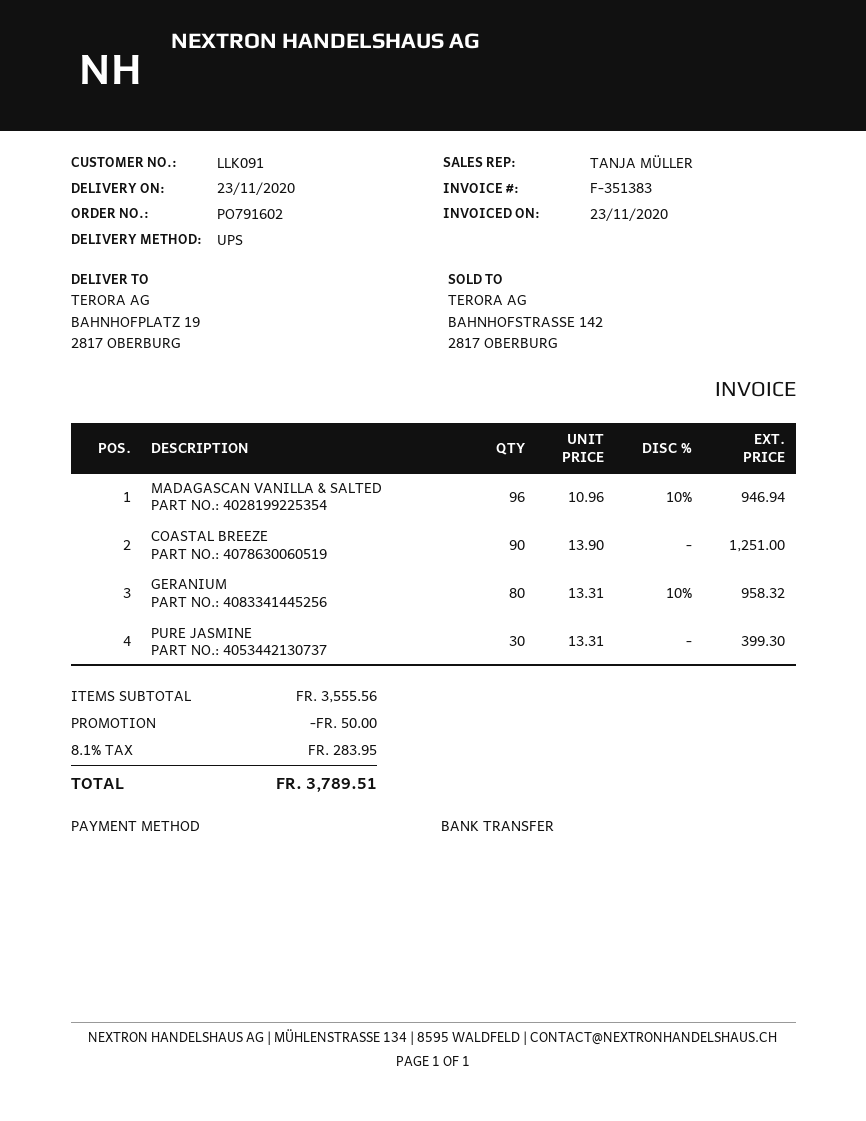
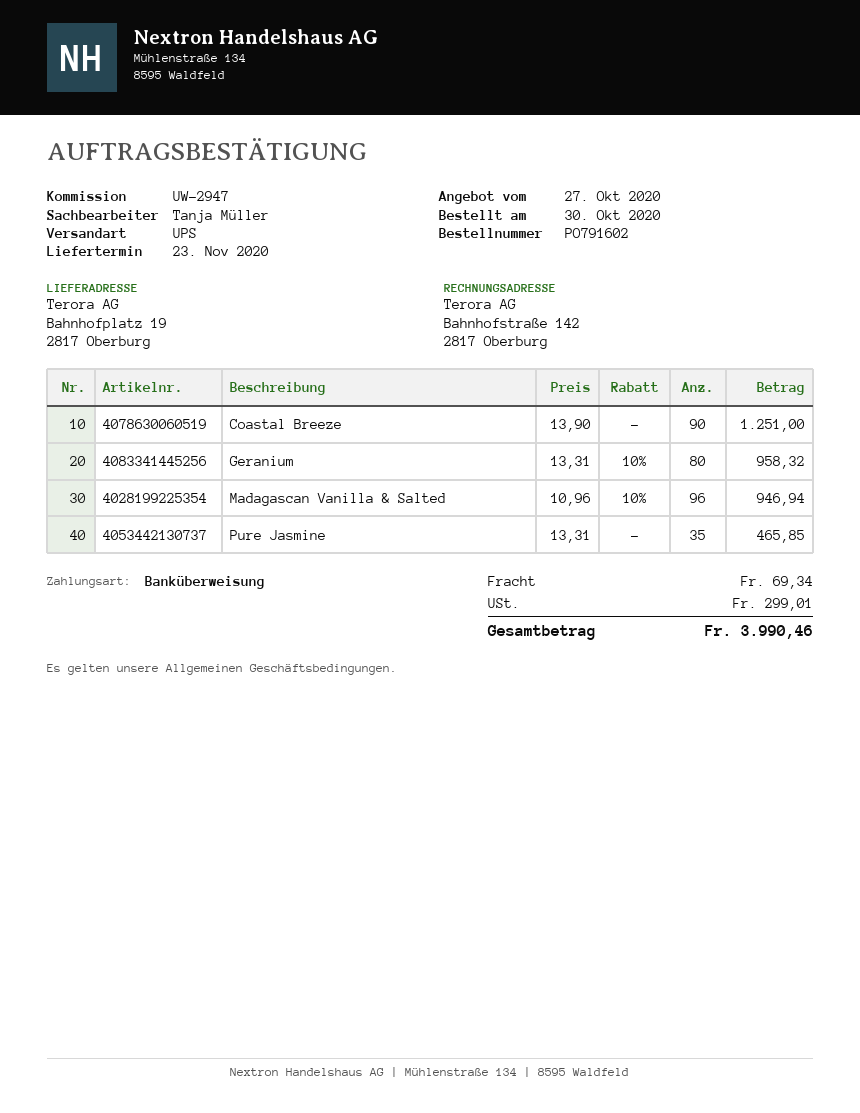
PURE JASMINE: 30 x 13.31 = 399.30 -> 35 x 13.31 = 465.85
discount: 50.00 -> none
shipping: none -> 69.34
tax: 283.95 -> 299.01
total: 3789.51 -> 3990.46

